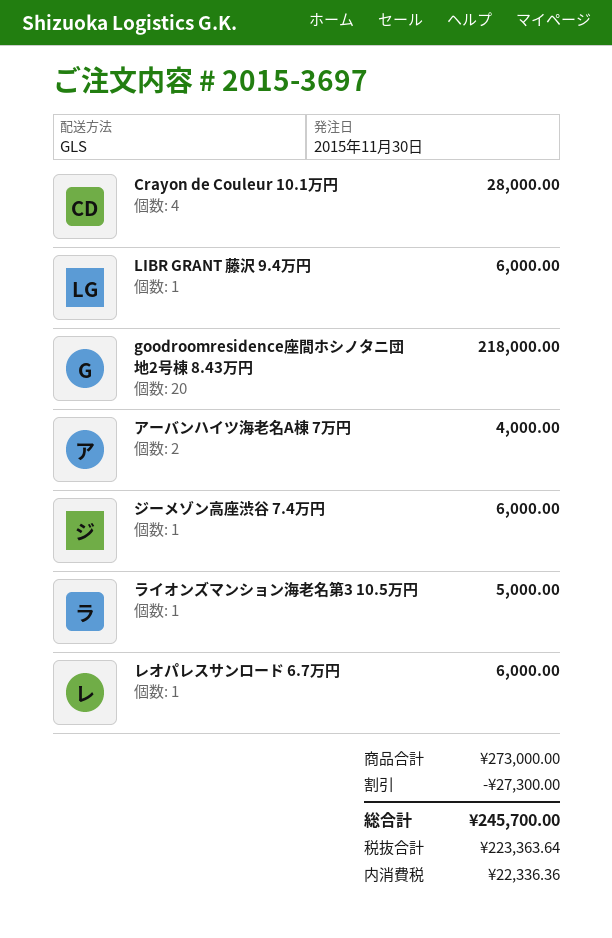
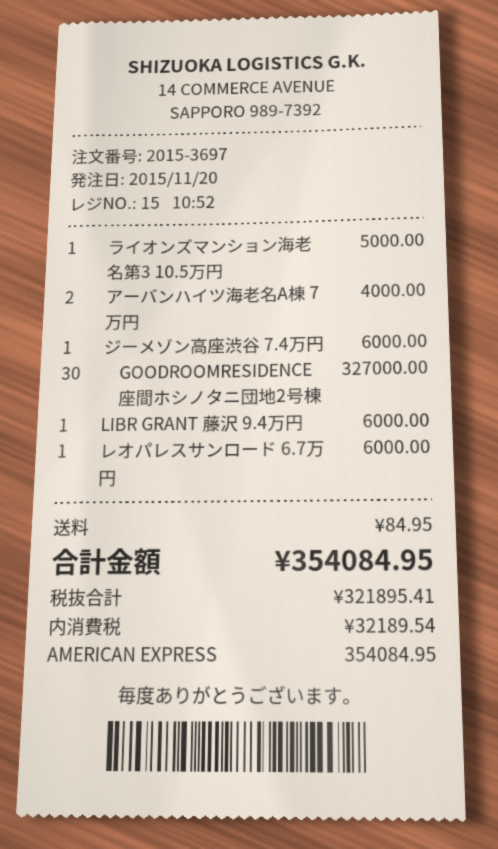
order date: 2015-11-30 -> 2015-11-20
Crayon de Couleur 10.1万円: 4 for 28000.00 -> none
goodroomresidence座間ホシノタニ団地2号棟 8.43万円: 20 for 218000.00 -> 30 for 327000.00
discount: 27300.00 -> none
shipping: none -> 84.95
net: 223363.64 -> 321895.41
tax: 22336.36 -> 32189.54
total: 245700.00 -> 354084.95

